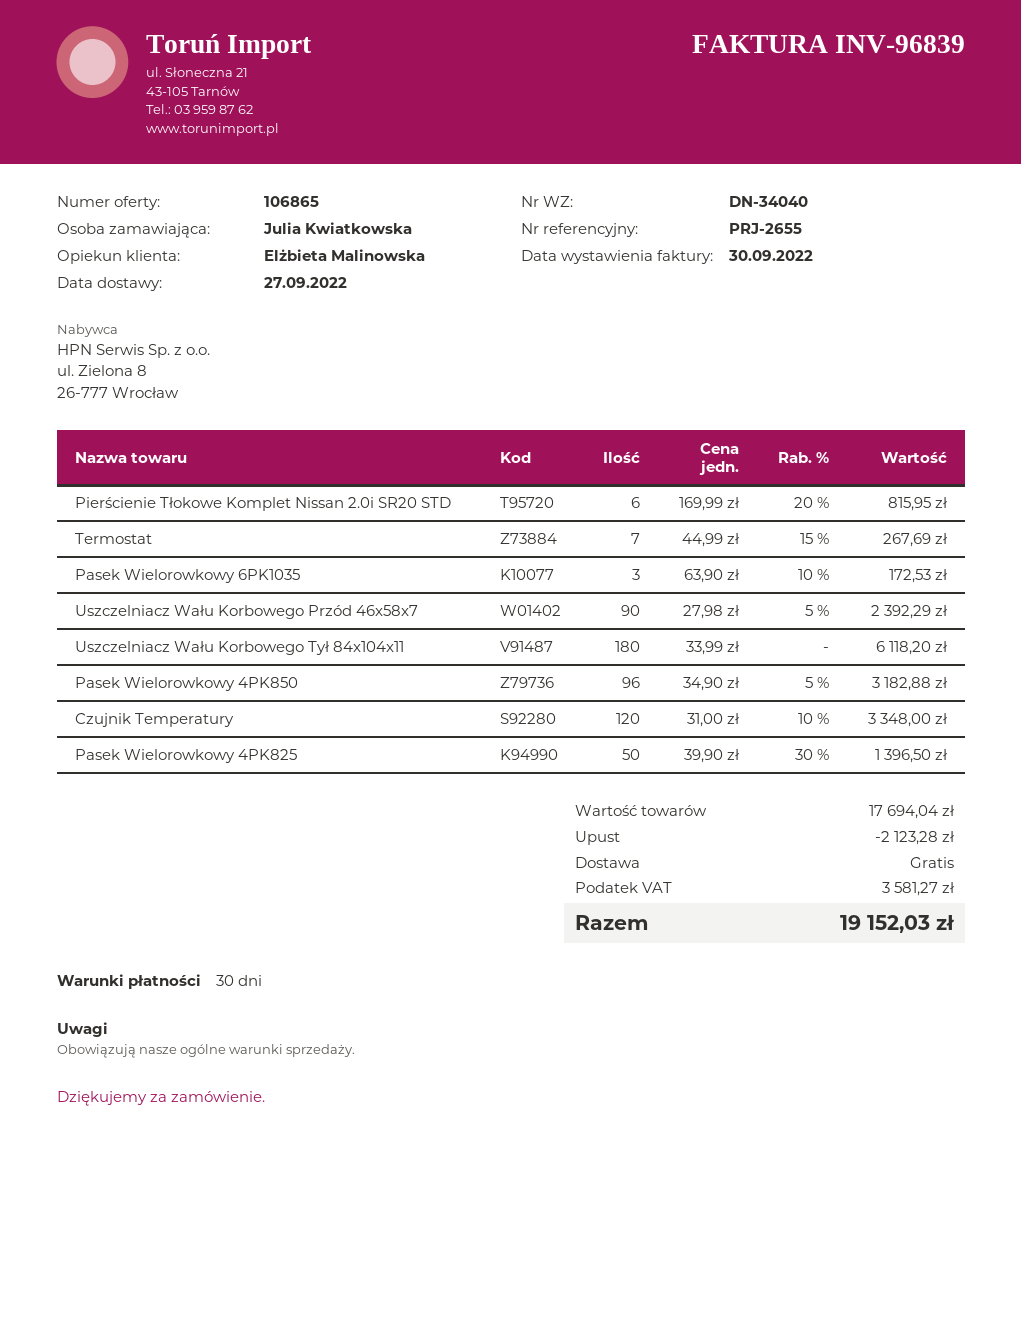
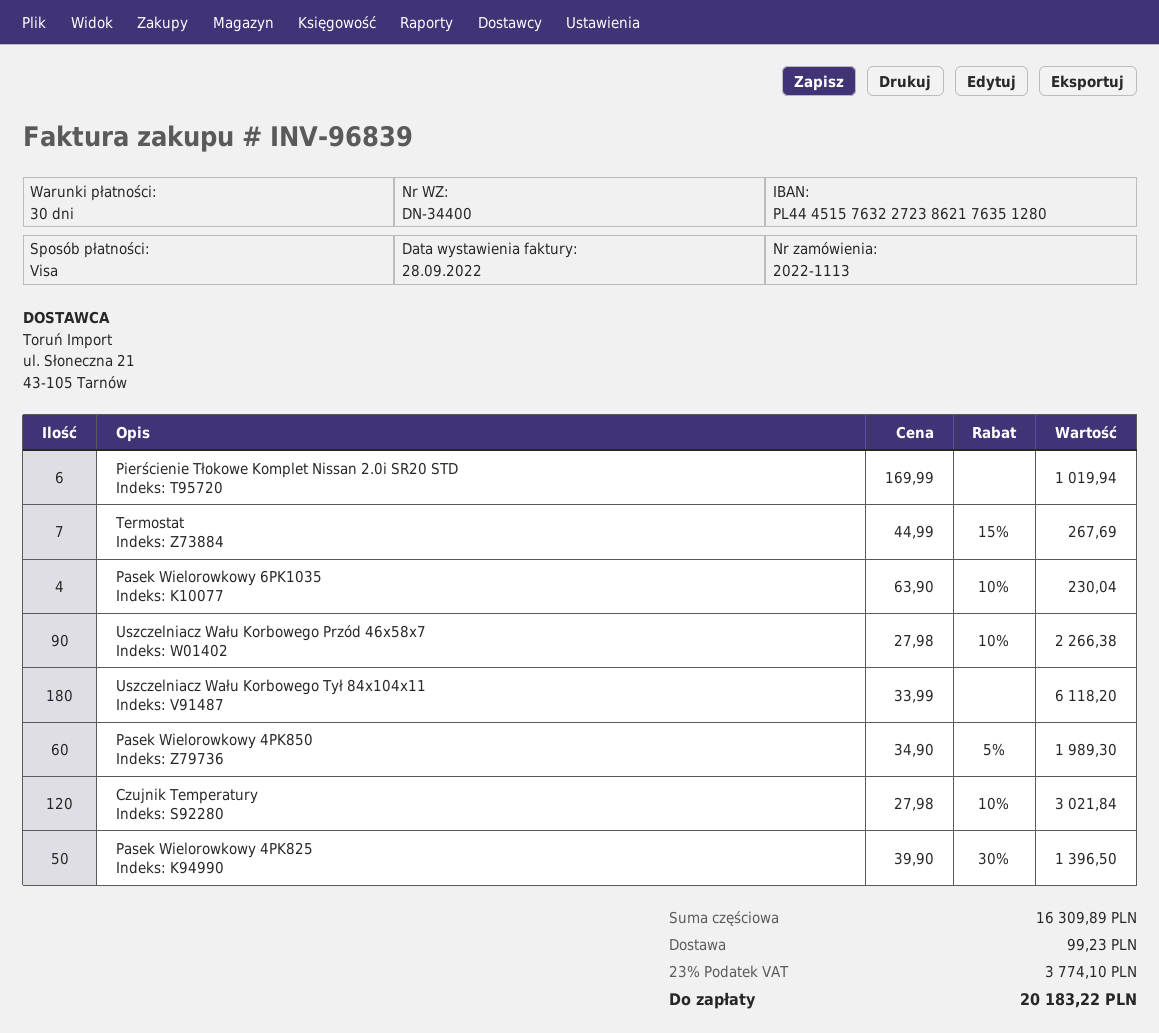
delivery note number: DN-34040 -> DN-34400
invoice date: 2022-09-30 -> 2022-09-28
Pierścienie Tłokowe Komplet Nissan 2.0i SR20 STD: 6 x 169.99 - 20% = 815.95 -> 6 x 169.99 = 1019.94
Pasek Wielorowkowy 6PK1035: 3 x 63.90 - 10% = 172.53 -> 4 x 63.90 - 10% = 230.04
Uszczelniacz Wału Korbowego Przód 46x58x7: 90 x 27.98 - 5% = 2392.29 -> 90 x 27.98 - 10% = 2266.38
Pasek Wielorowkowy 4PK850: 96 x 34.90 - 5% = 3182.88 -> 60 x 34.90 - 5% = 1989.30
Czujnik Temperatury: 120 x 31.00 - 10% = 3348.00 -> 120 x 27.98 - 10% = 3021.84
subtotal: 17694.04 -> 16309.89
discount: 2123.28 -> none
shipping: 0.00 -> 99.23
tax: 3581.27 -> 3774.10
total: 19152.03 -> 20183.22

